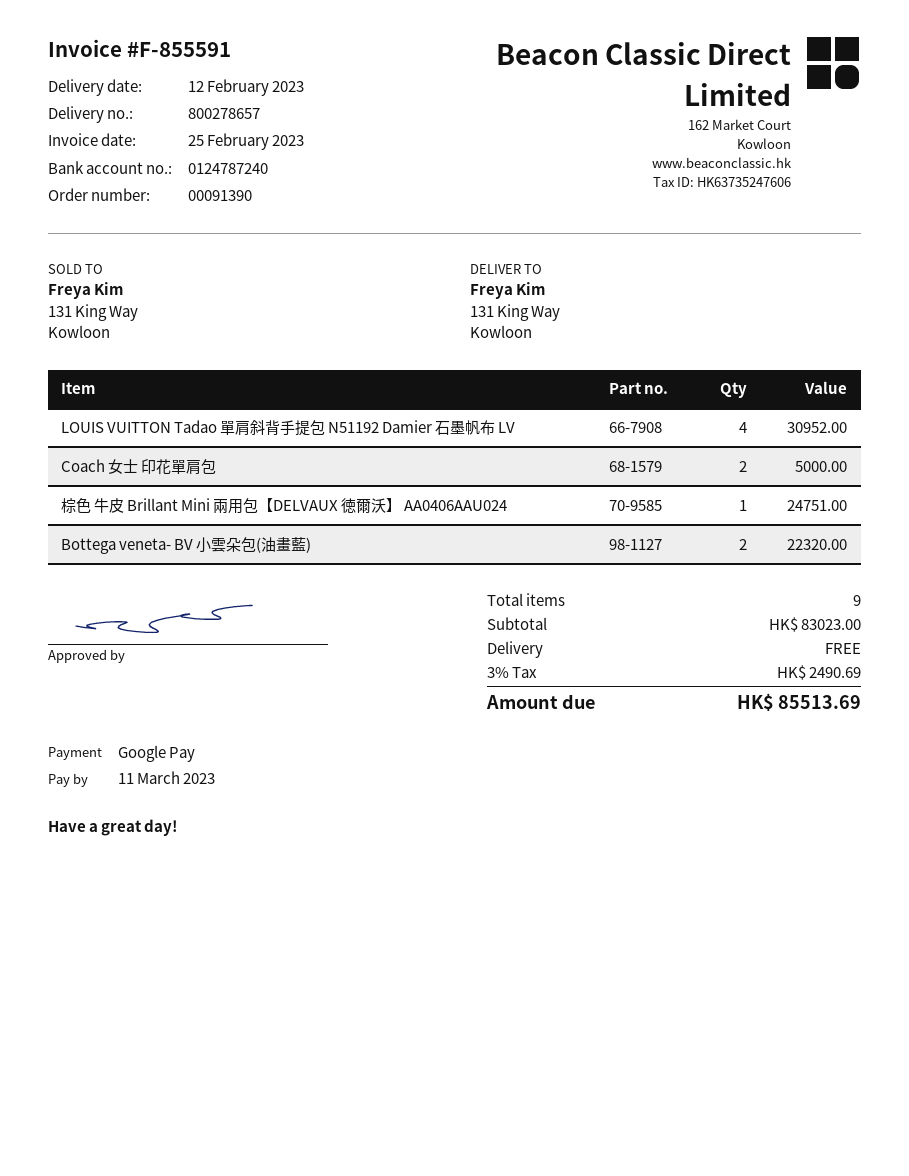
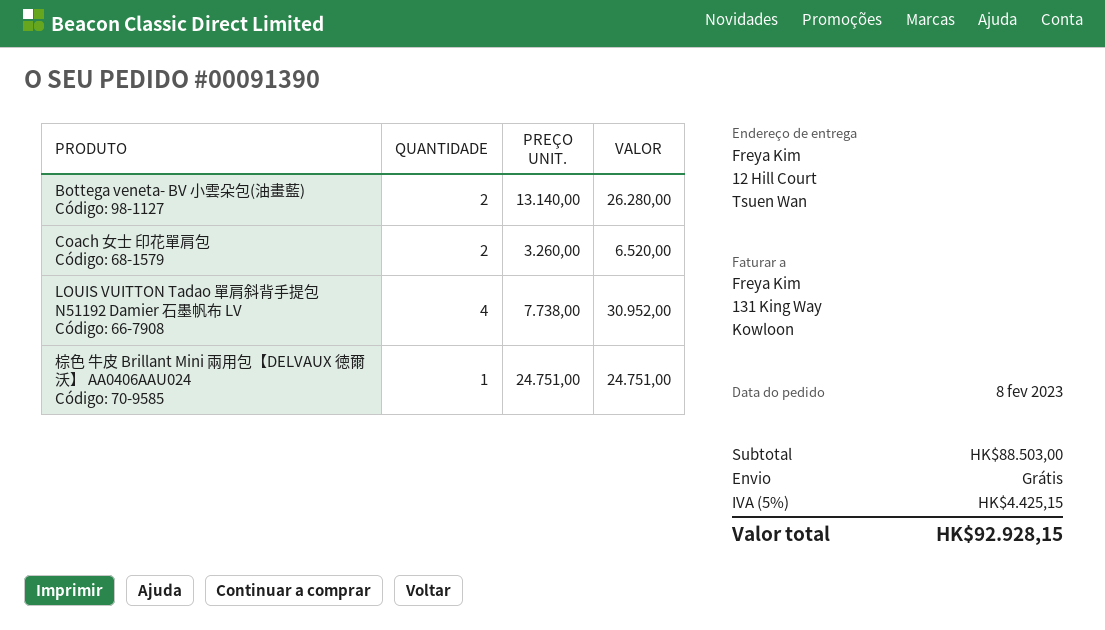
ship to: 131 King Way, Kowloon -> 12 Hill Court, Tsuen Wan
Coach 女士 印花單肩包: 2 for 5000.00 -> 2 for 6520.00
Bottega veneta- BV 小雲朵包(油畫藍): 2 for 22320.00 -> 2 for 26280.00
subtotal: 83023.00 -> 88503.00
tax: 3% = 2490.69 -> 5% = 4425.15
total: 85513.69 -> 92928.15

